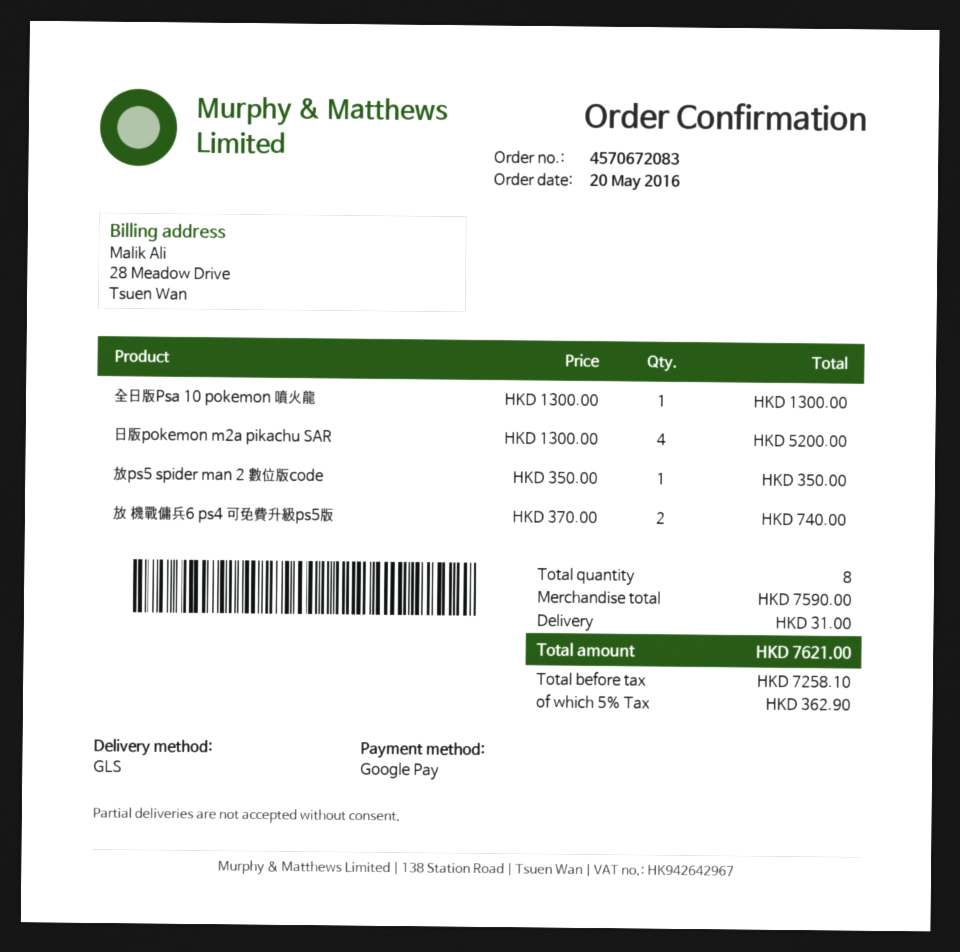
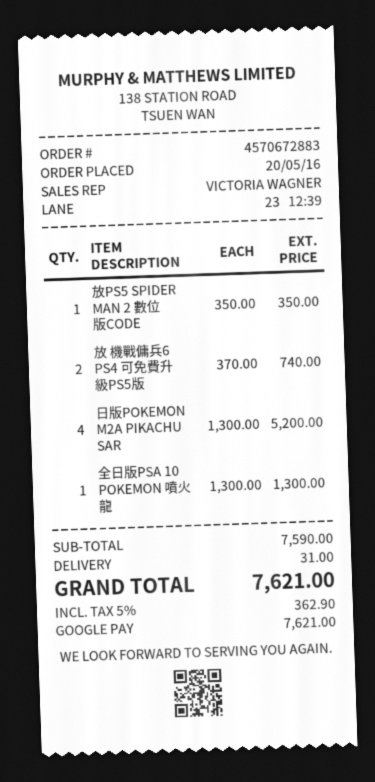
order number: 4570672083 -> 4570672883

